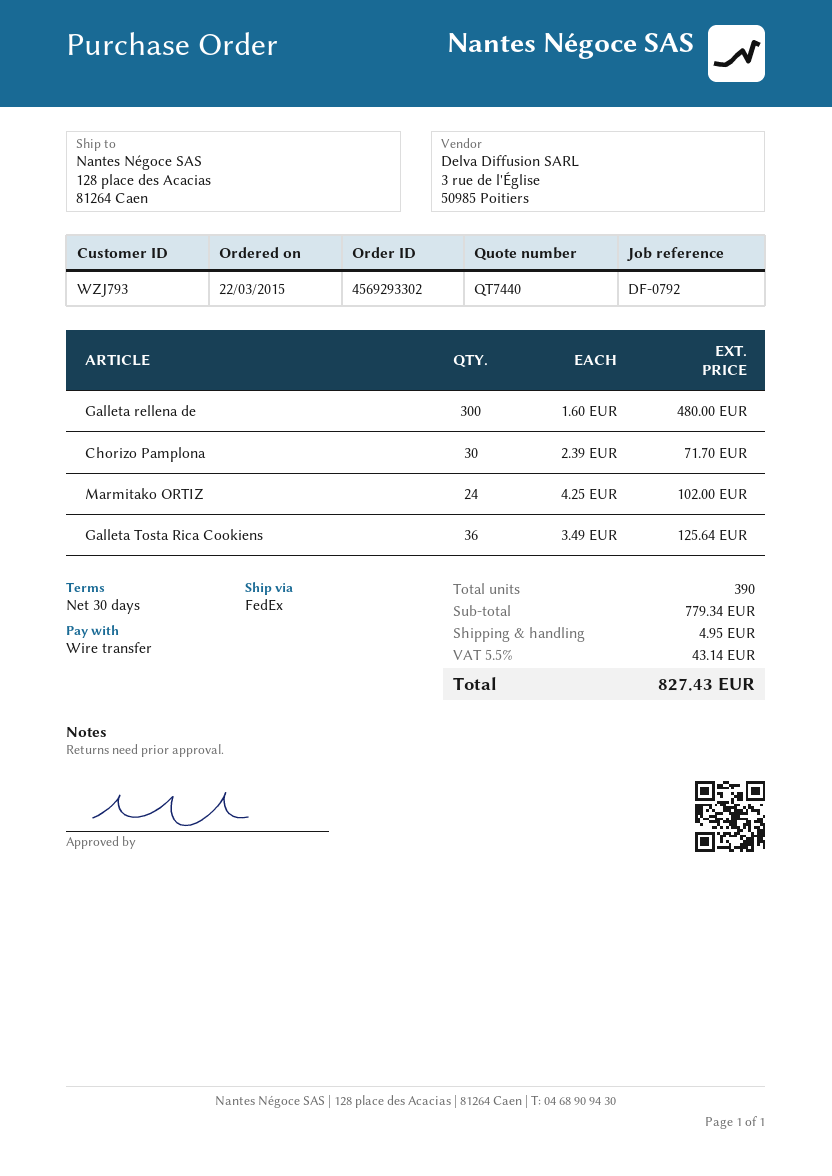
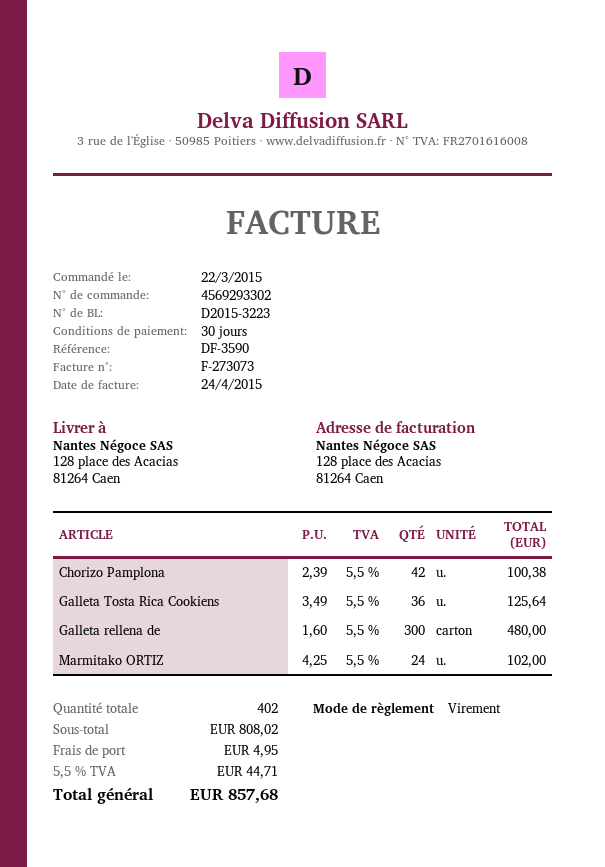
reference: DF-0792 -> DF-3590
Chorizo Pamplona: 30 x 2.39 = 71.70 -> 42 x 2.39 = 100.38
total quantity: 390 -> 402
subtotal: 779.34 -> 808.02
tax: 5.5% = 43.14 -> 5.5% = 44.71
total: 827.43 -> 857.68

